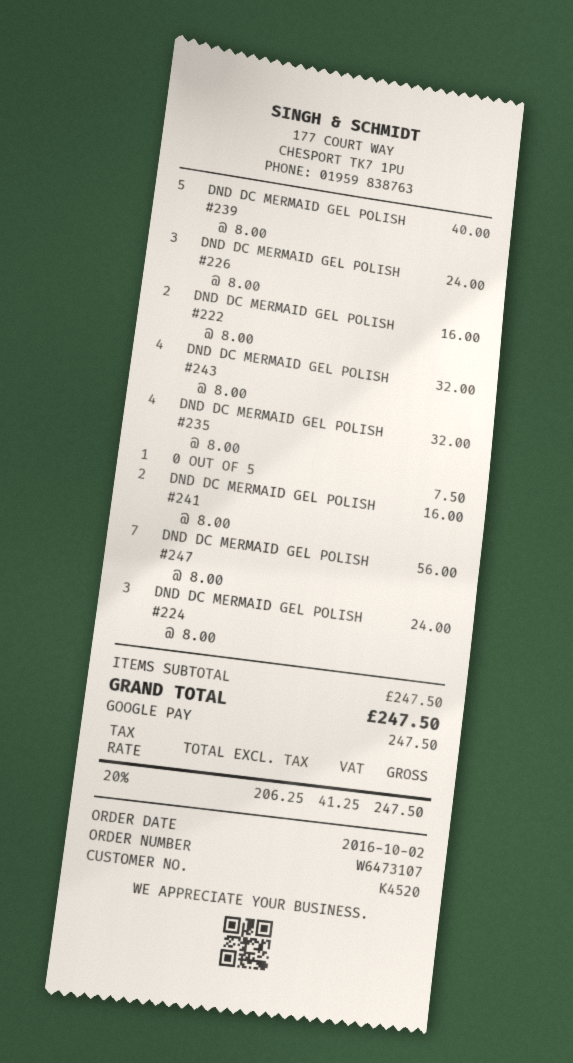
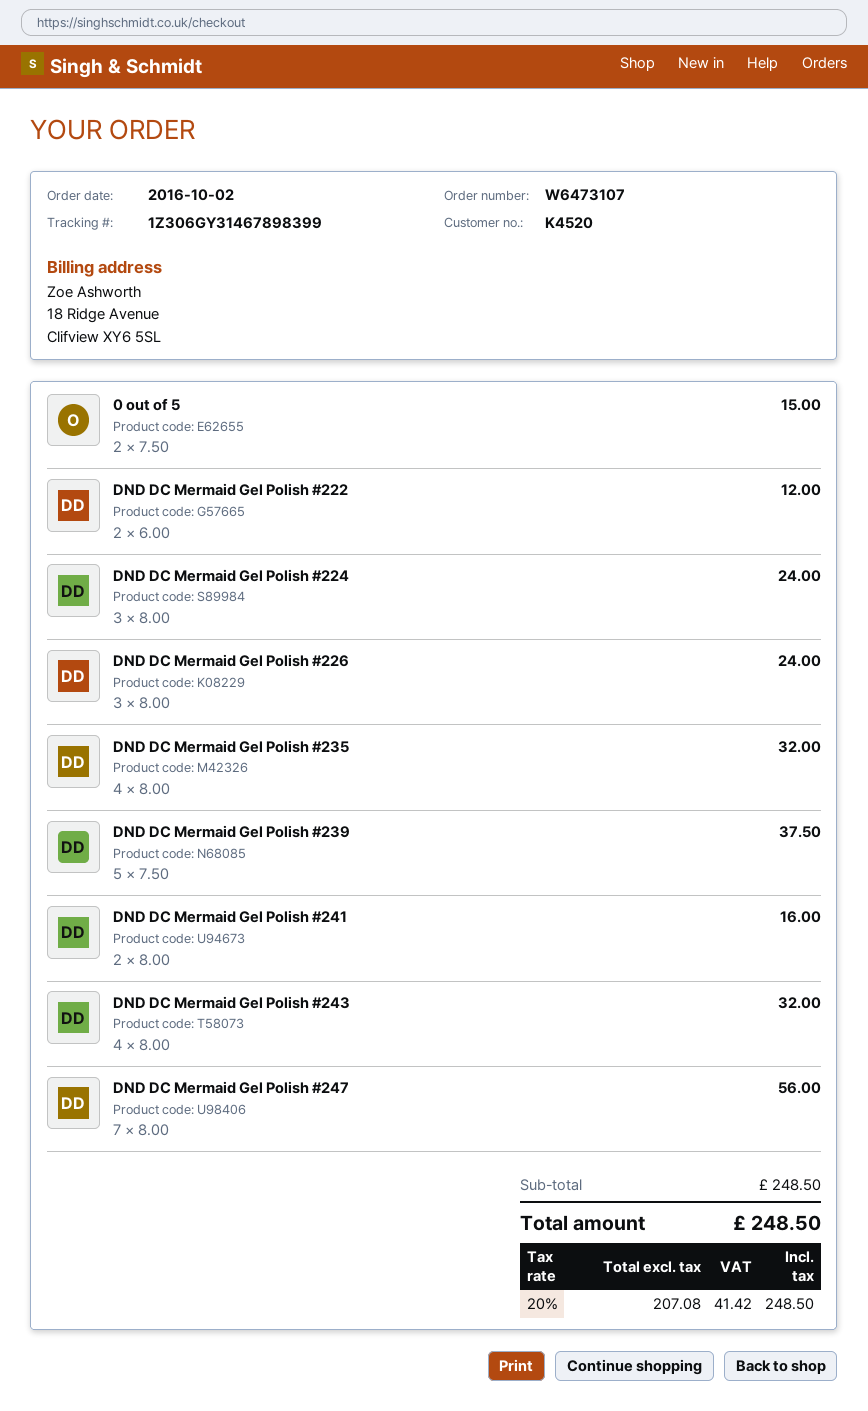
DND DC MERMAID GEL POLISH #239: 5 x 8.00 = 40.00 -> 5 x 7.50 = 37.50
DND DC MERMAID GEL POLISH #222: 2 x 8.00 = 16.00 -> 2 x 6.00 = 12.00
0 OUT OF 5: 1 x 7.50 = 7.50 -> 2 x 7.50 = 15.00
subtotal: 247.50 -> 248.50
net: 206.25 -> 207.08
tax: 20% = 41.25 -> 20% = 41.42
total: 247.50 -> 248.50

